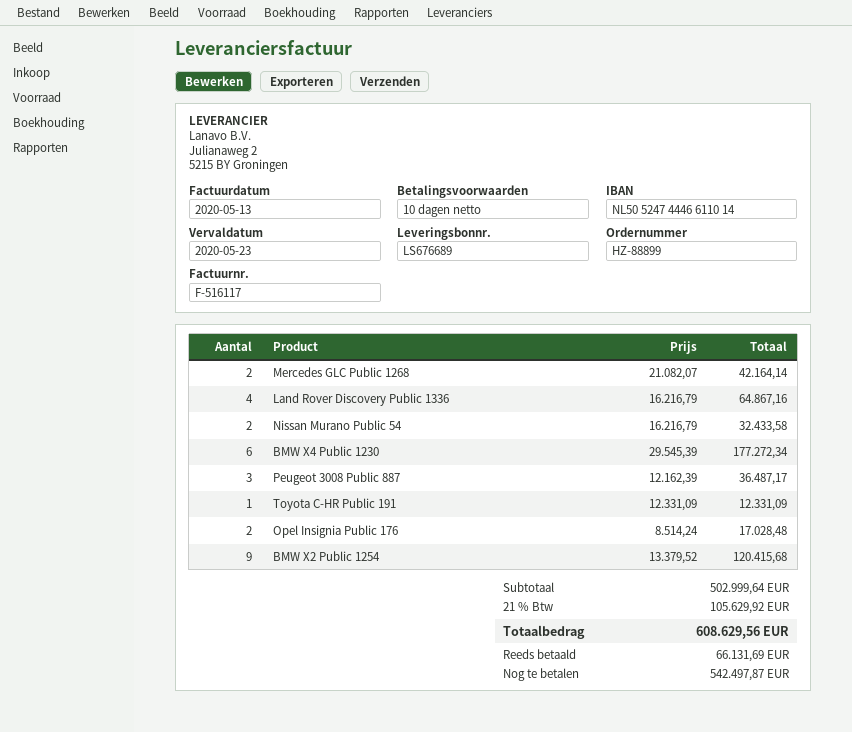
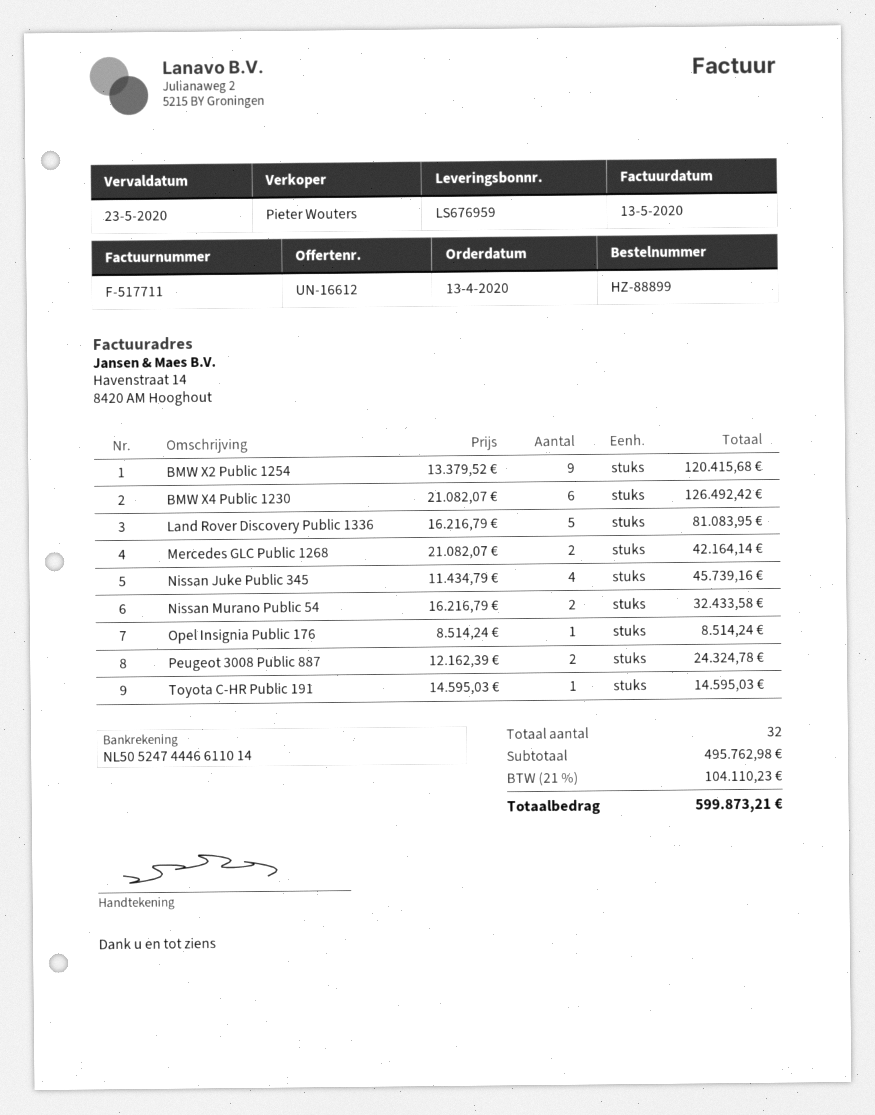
delivery note number: LS676689 -> LS676959
invoice number: F-516117 -> F-517711
Land Rover Discovery Public 1336: 4 x 16216.79 = 64867.16 -> 5 x 16216.79 = 81083.95
BMW X4 Public 1230: 6 x 29545.39 = 177272.34 -> 6 x 21082.07 = 126492.42
Peugeot 3008 Public 887: 3 x 12162.39 = 36487.17 -> 2 x 12162.39 = 24324.78
Toyota C-HR Public 191: 1 x 12331.09 = 12331.09 -> 1 x 14595.03 = 14595.03
Opel Insignia Public 176: 2 x 8514.24 = 17028.48 -> 1 x 8514.24 = 8514.24
Nissan Juke Public 345: none -> 4 x 11434.79 = 45739.16
subtotal: 502999.64 -> 495762.98
tax: 21% = 105629.92 -> 21% = 104110.23
total: 608629.56 -> 599873.21

